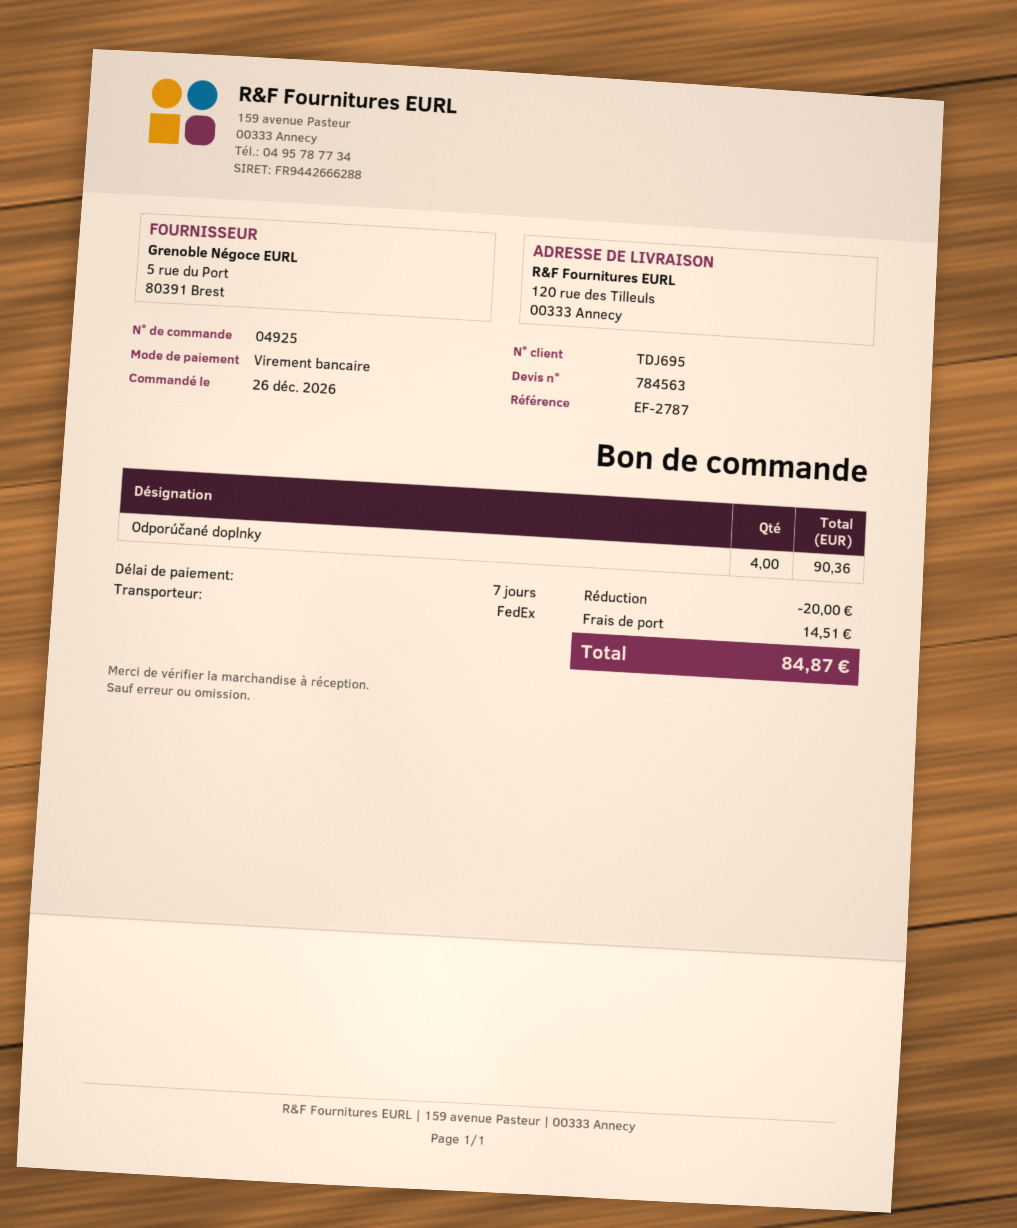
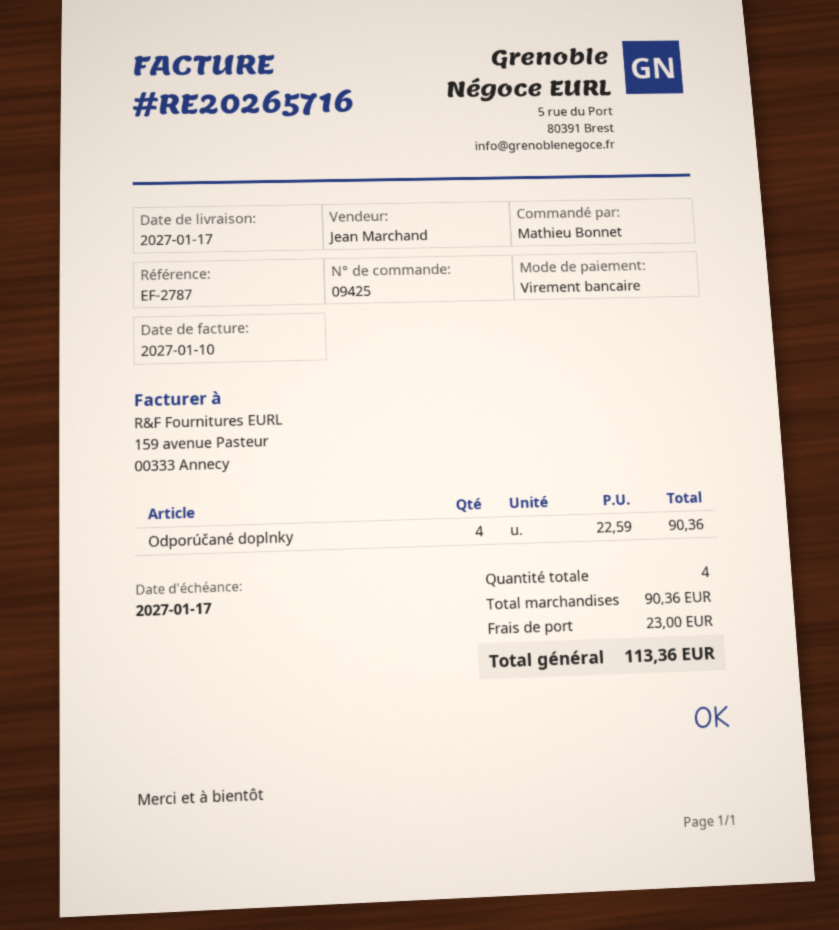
order number: 04925 -> 09425
discount: 20.00 -> none
shipping: 14.51 -> 23.00
total: 84.87 -> 113.36

